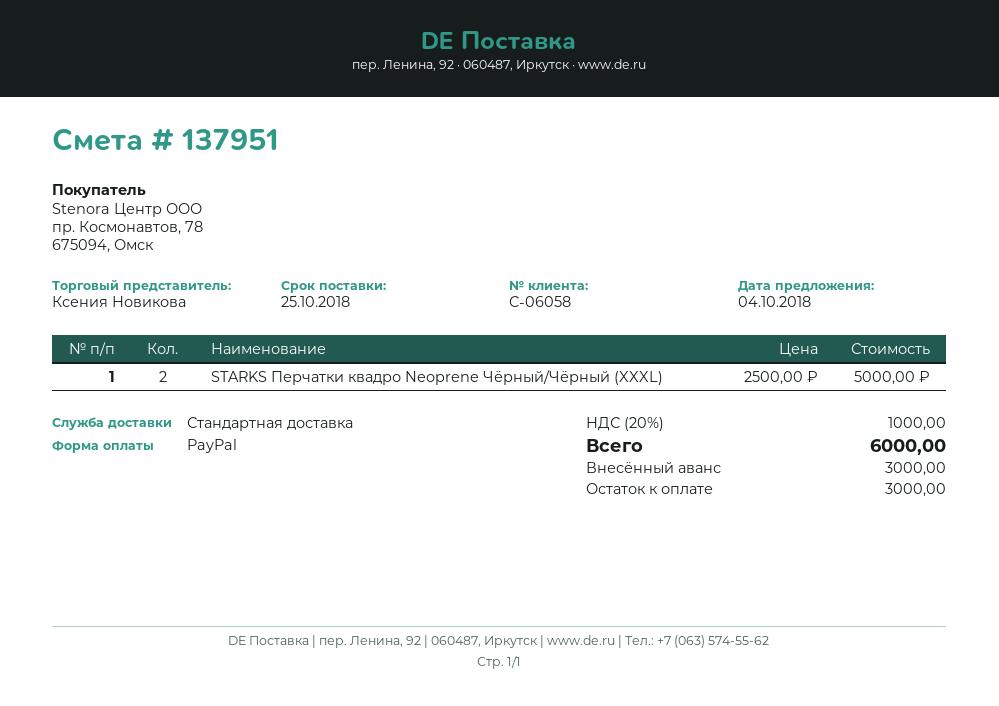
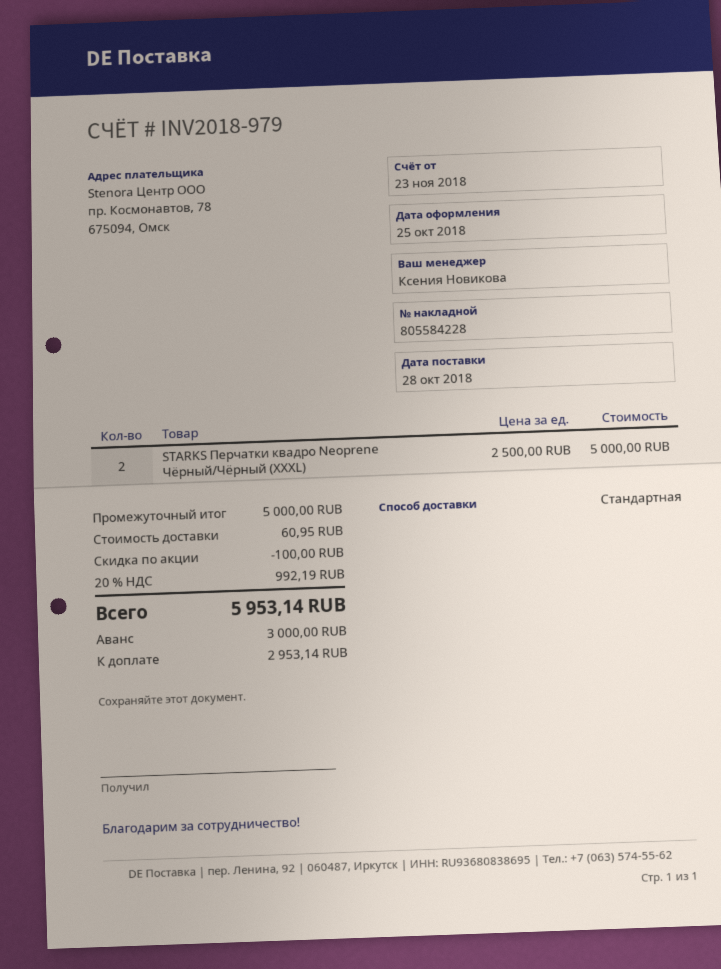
delivery date: 2018-10-25 -> 2018-10-28
discount: none -> 100.00
shipping: none -> 60.95
tax: 20% = 1000.00 -> 20% = 992.19
total: 6000.00 -> 5953.14
balance: 3000.00 -> 2953.14

